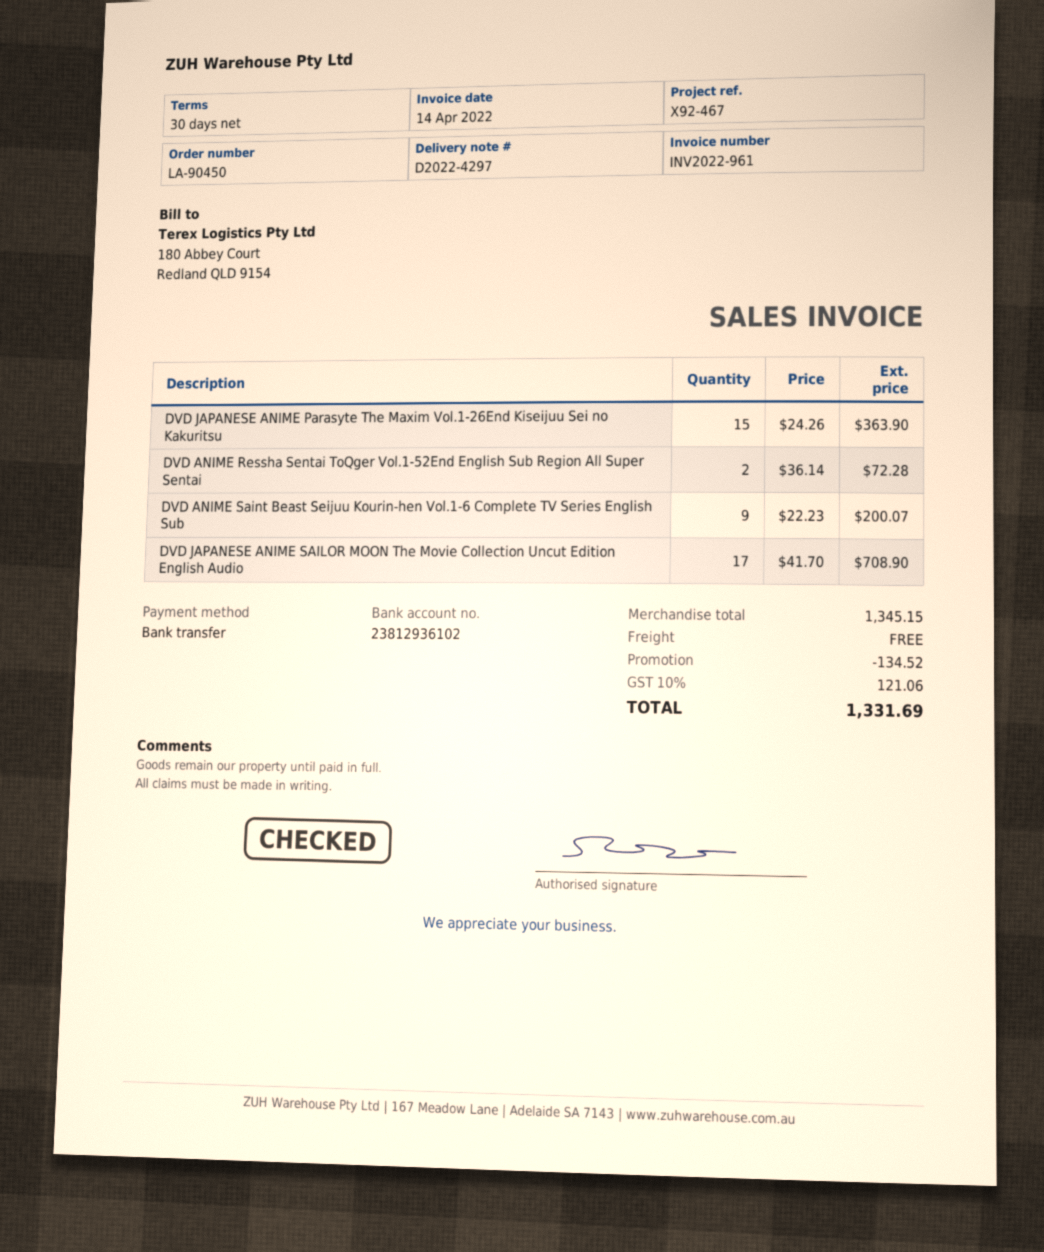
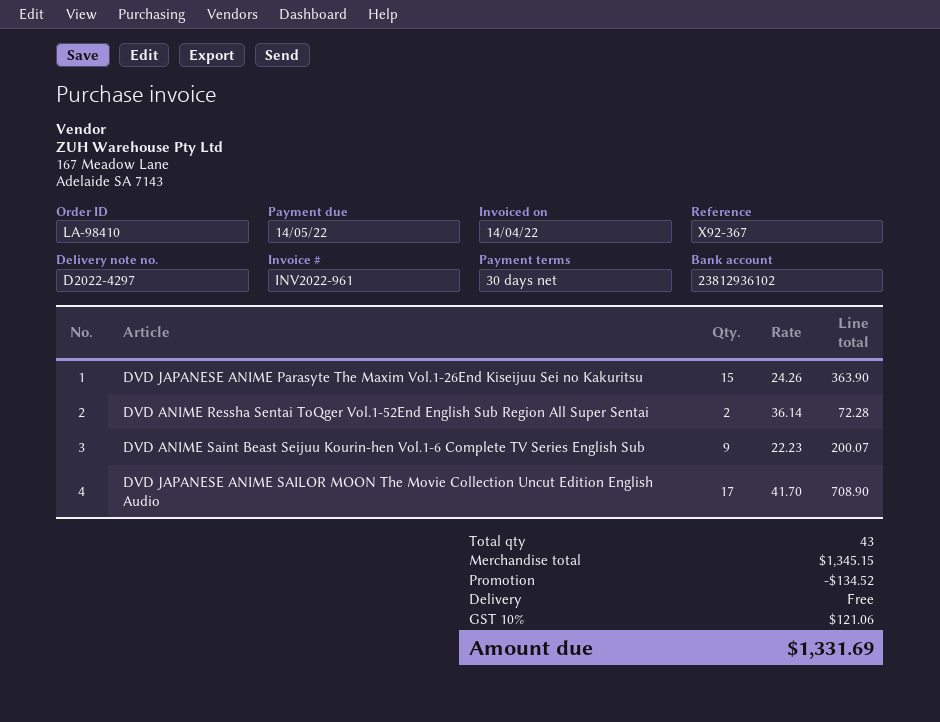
order number: LA-90450 -> LA-98410
reference: X92-467 -> X92-367

